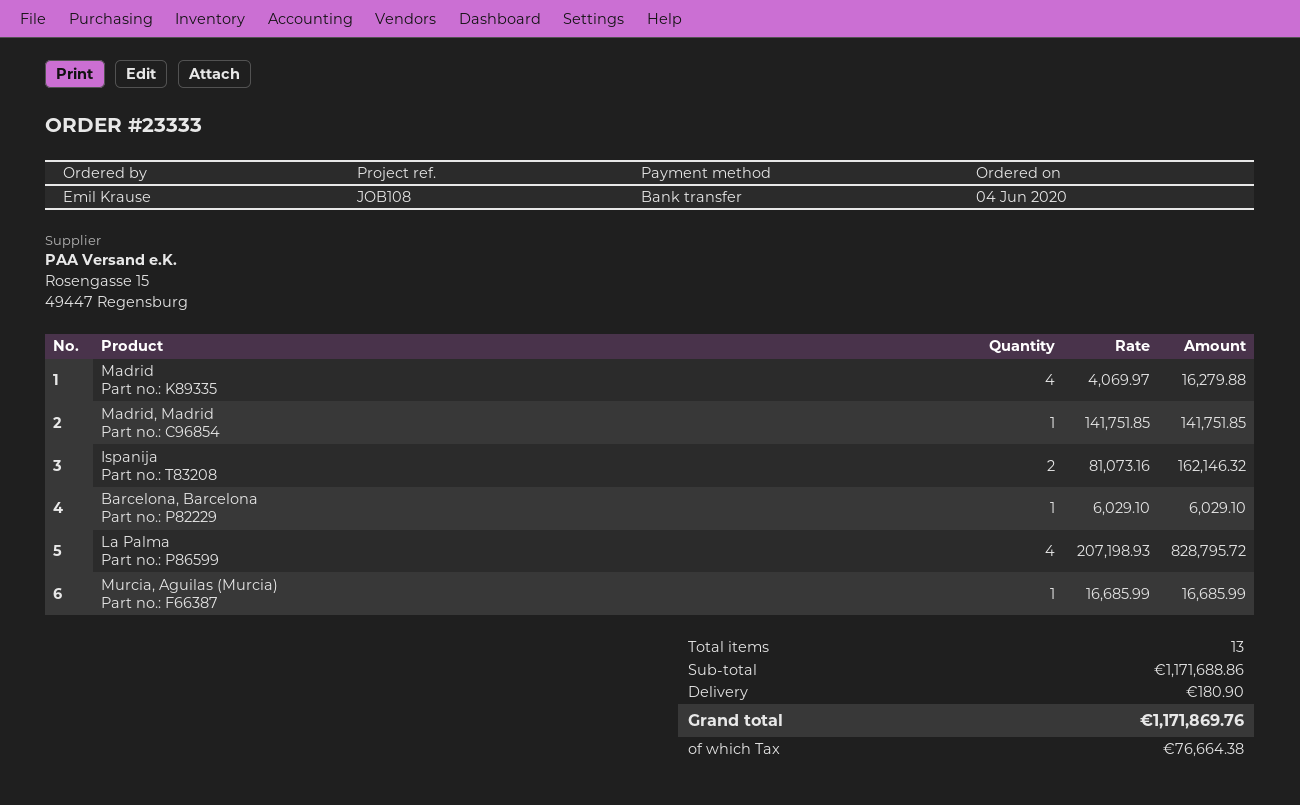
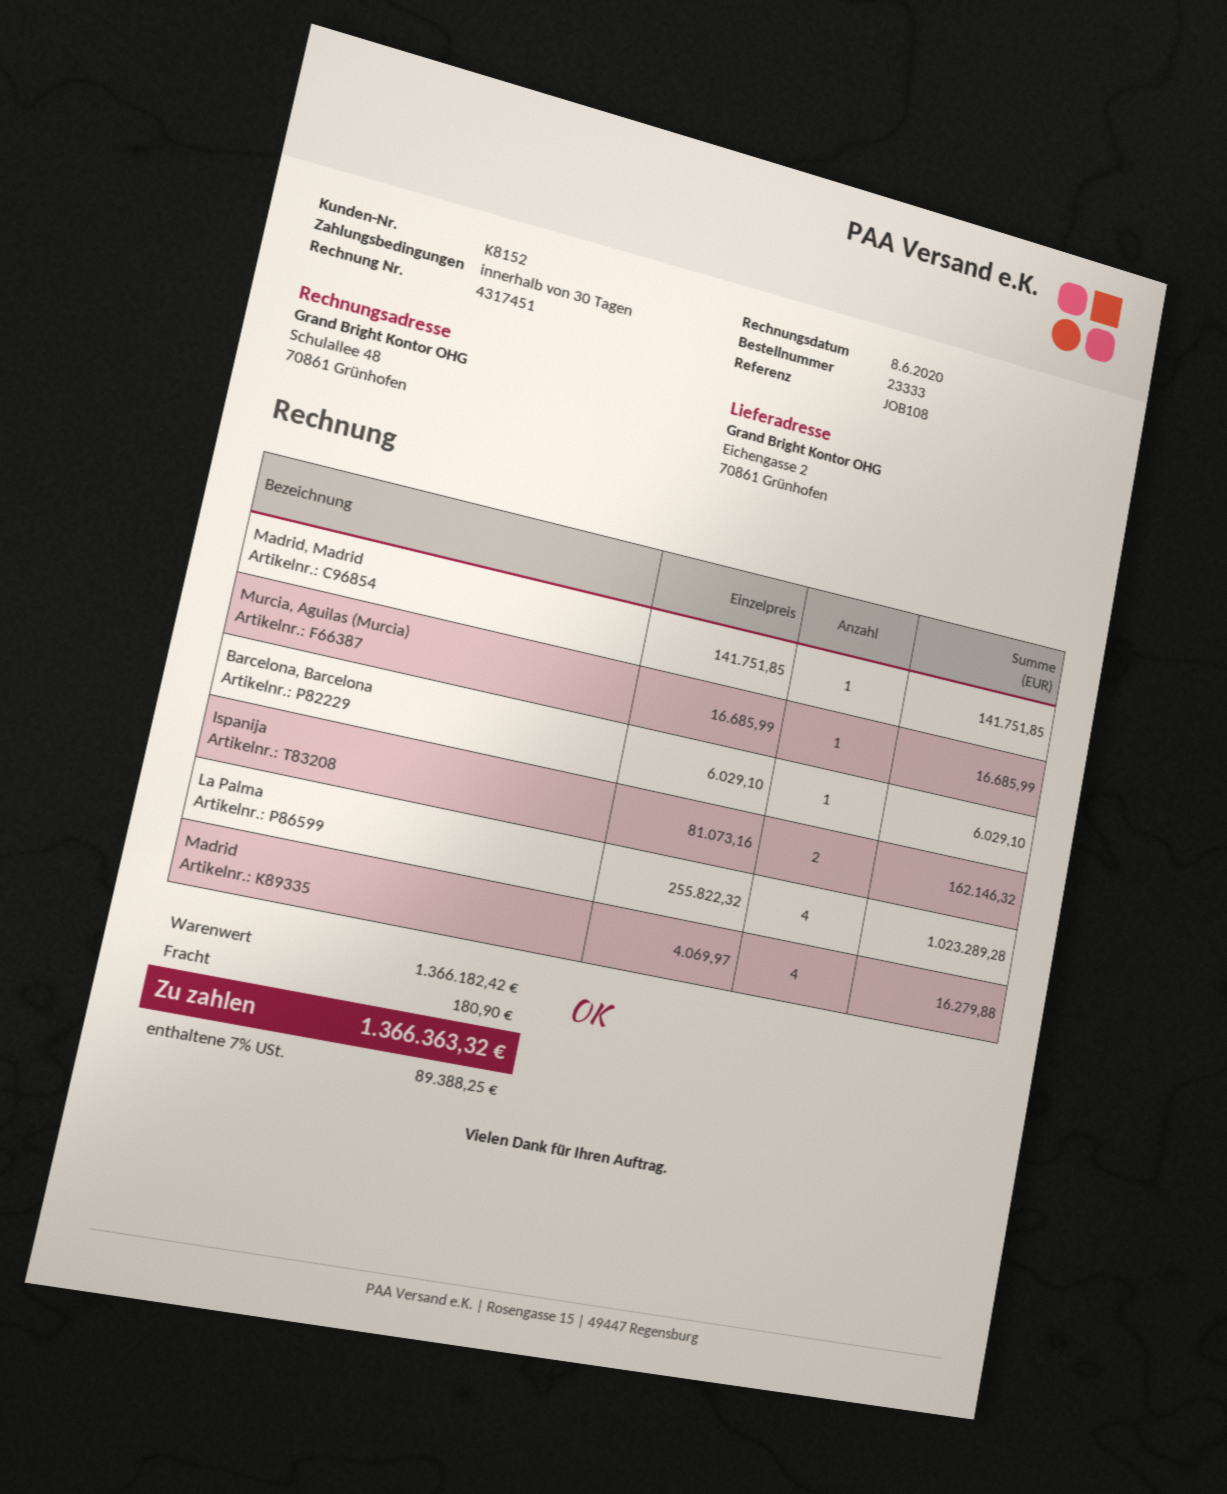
La Palma: 4 x 207198.93 = 828795.72 -> 4 x 255822.32 = 1023289.28
subtotal: 1171688.86 -> 1366182.42
tax: 76664.38 -> 89388.25
total: 1171869.76 -> 1366363.32

